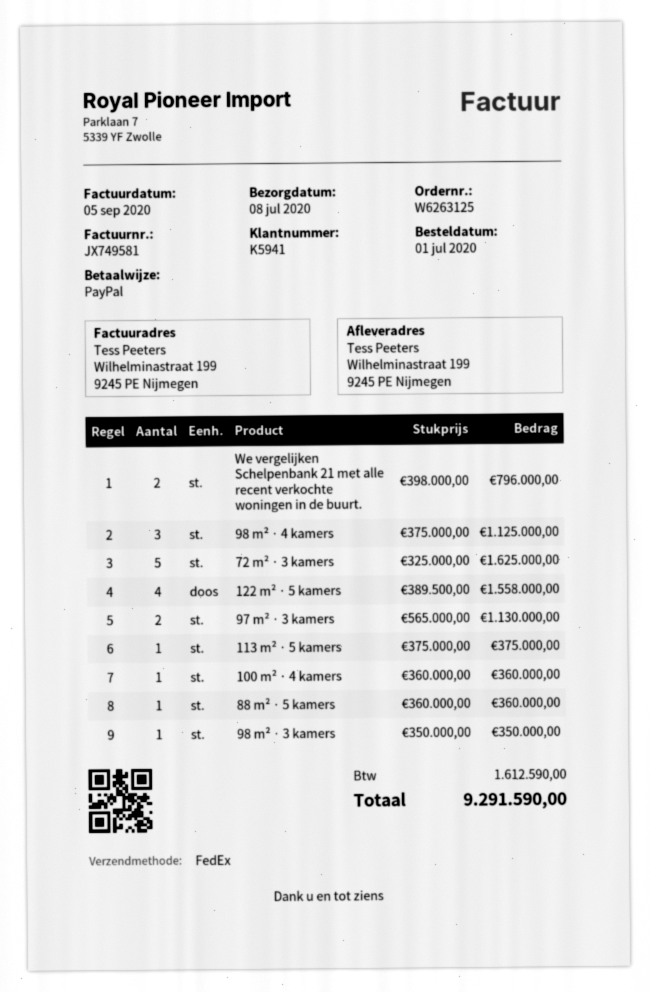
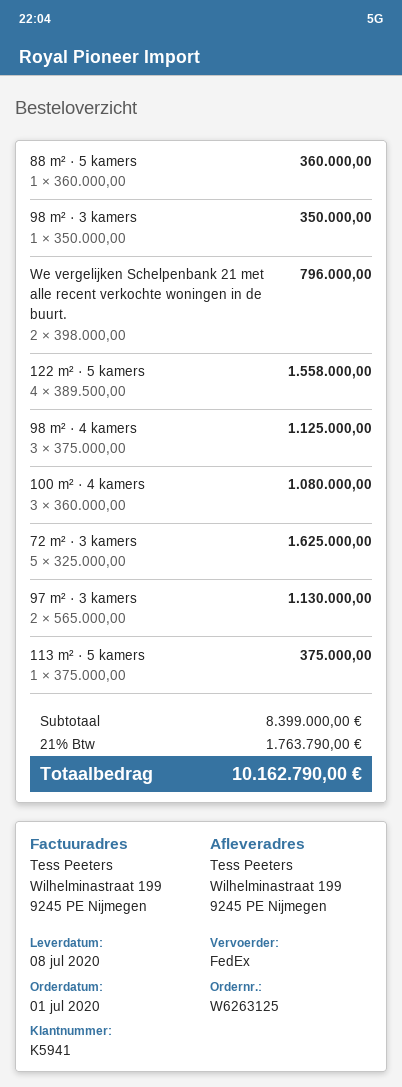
100 m² · 4 kamers: 1 x 360000.00 = 360000.00 -> 3 x 360000.00 = 1080000.00
tax: 1612590.00 -> 1763790.00
total: 9291590.00 -> 10162790.00

